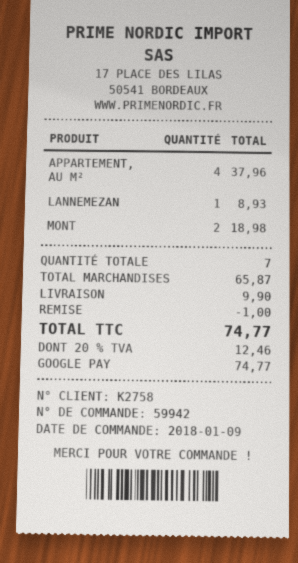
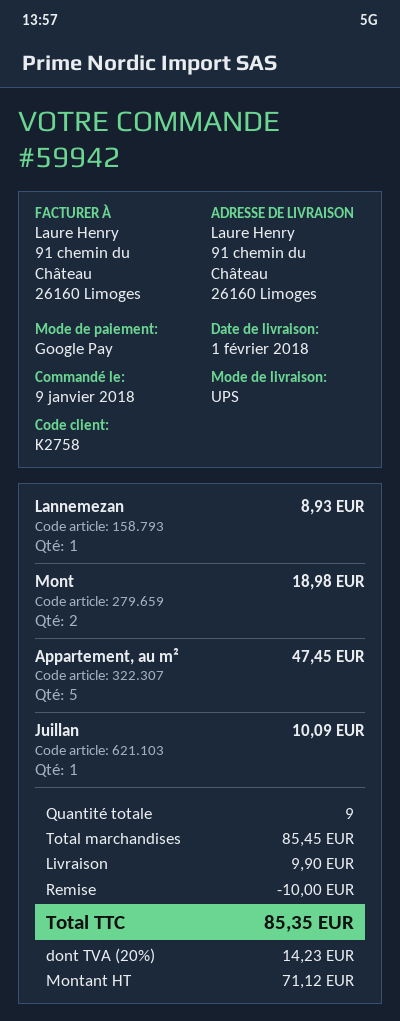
APPARTEMENT, AU M²: 4 for 37.96 -> 5 for 47.45
Juillan: none -> 1 for 10.09
total quantity: 7 -> 9
subtotal: 65.87 -> 85.45
discount: 1.00 -> 10.00
tax: 20% = 12.46 -> 20% = 14.23
total: 74.77 -> 85.35

